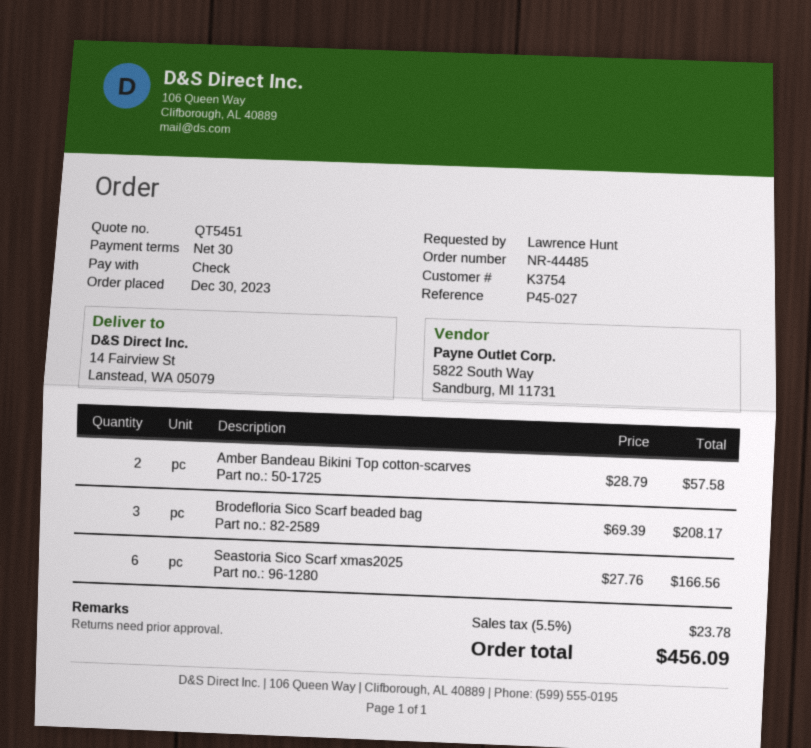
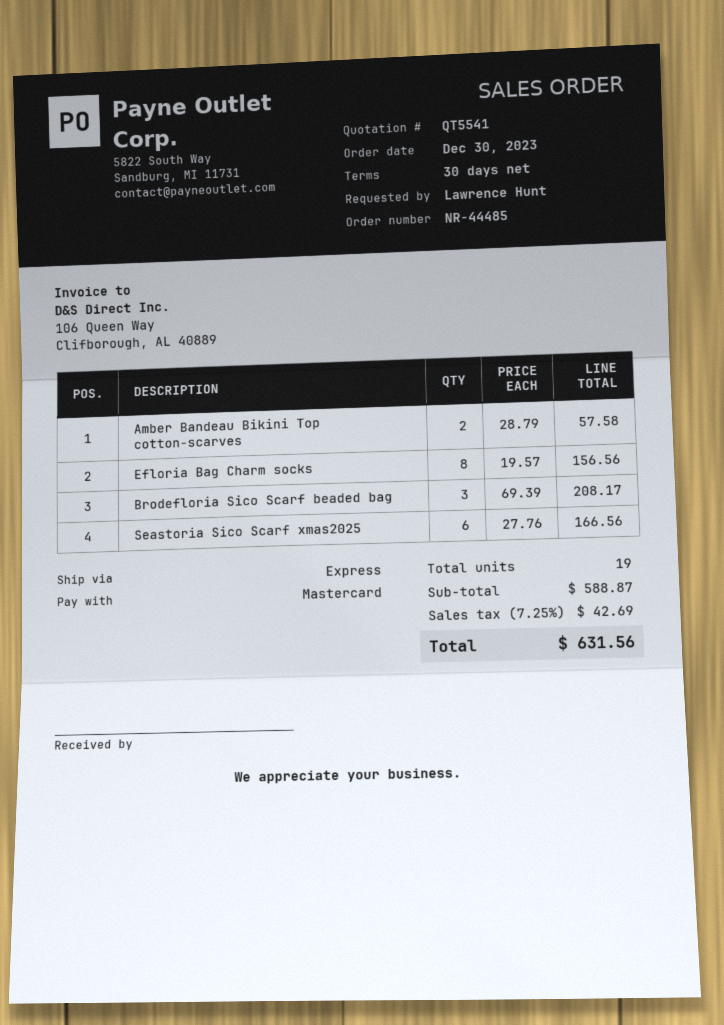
quote number: QT5451 -> QT5541
payment method: cheque -> Mastercard
Efloria Bag Charm socks: none -> 8 x 19.57 = 156.56
tax: 5.5% = 23.78 -> 7.25% = 42.69
total: 456.09 -> 631.56

